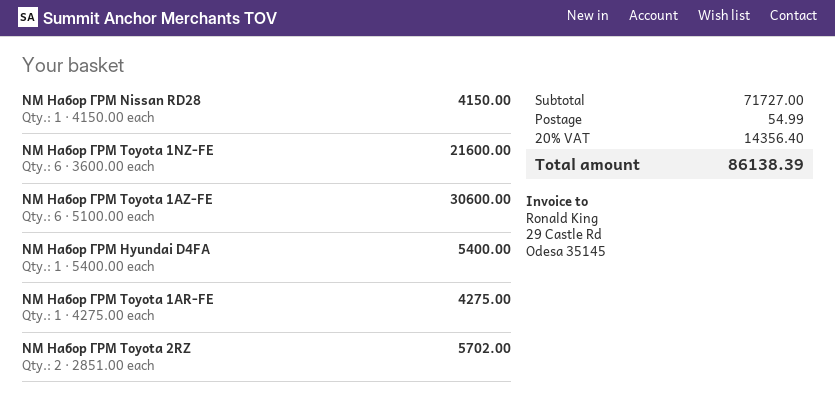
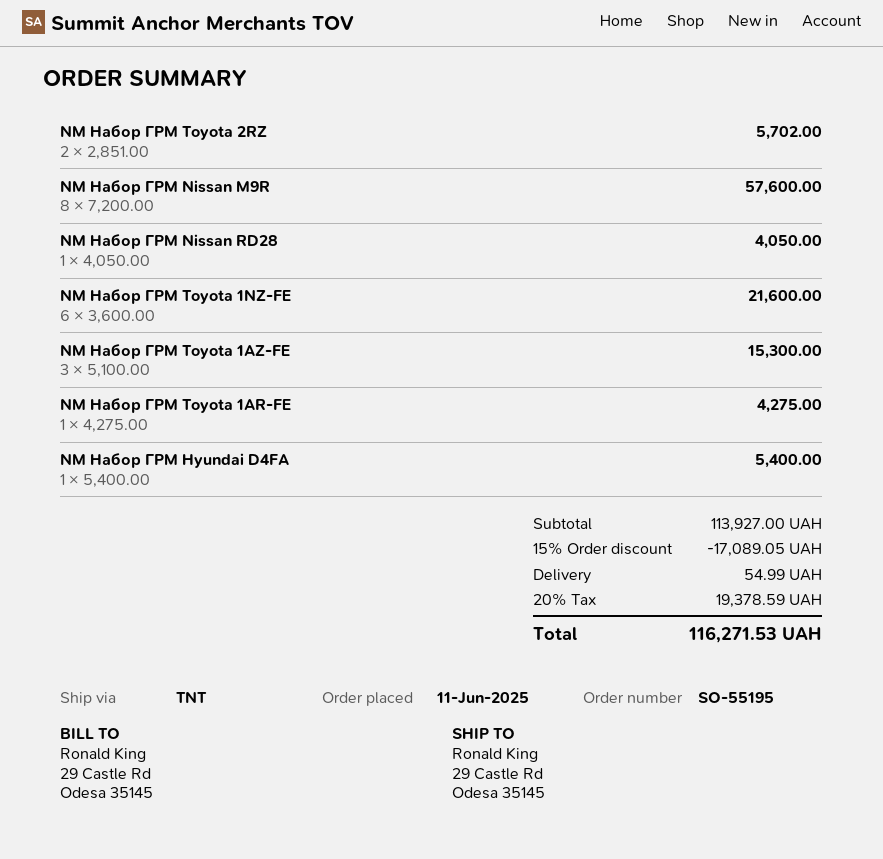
NM Набор ГРМ Nissan RD28: 1 x 4150.00 = 4150.00 -> 1 x 4050.00 = 4050.00
NM Набор ГРМ Toyota 1AZ-FE: 6 x 5100.00 = 30600.00 -> 3 x 5100.00 = 15300.00
NM Набор ГРМ Nissan M9R: none -> 8 x 7200.00 = 57600.00
subtotal: 71727.00 -> 113927.00
discount: none -> 15% = 17089.05
tax: 20% = 14356.40 -> 20% = 19378.59
total: 86138.39 -> 116271.53

